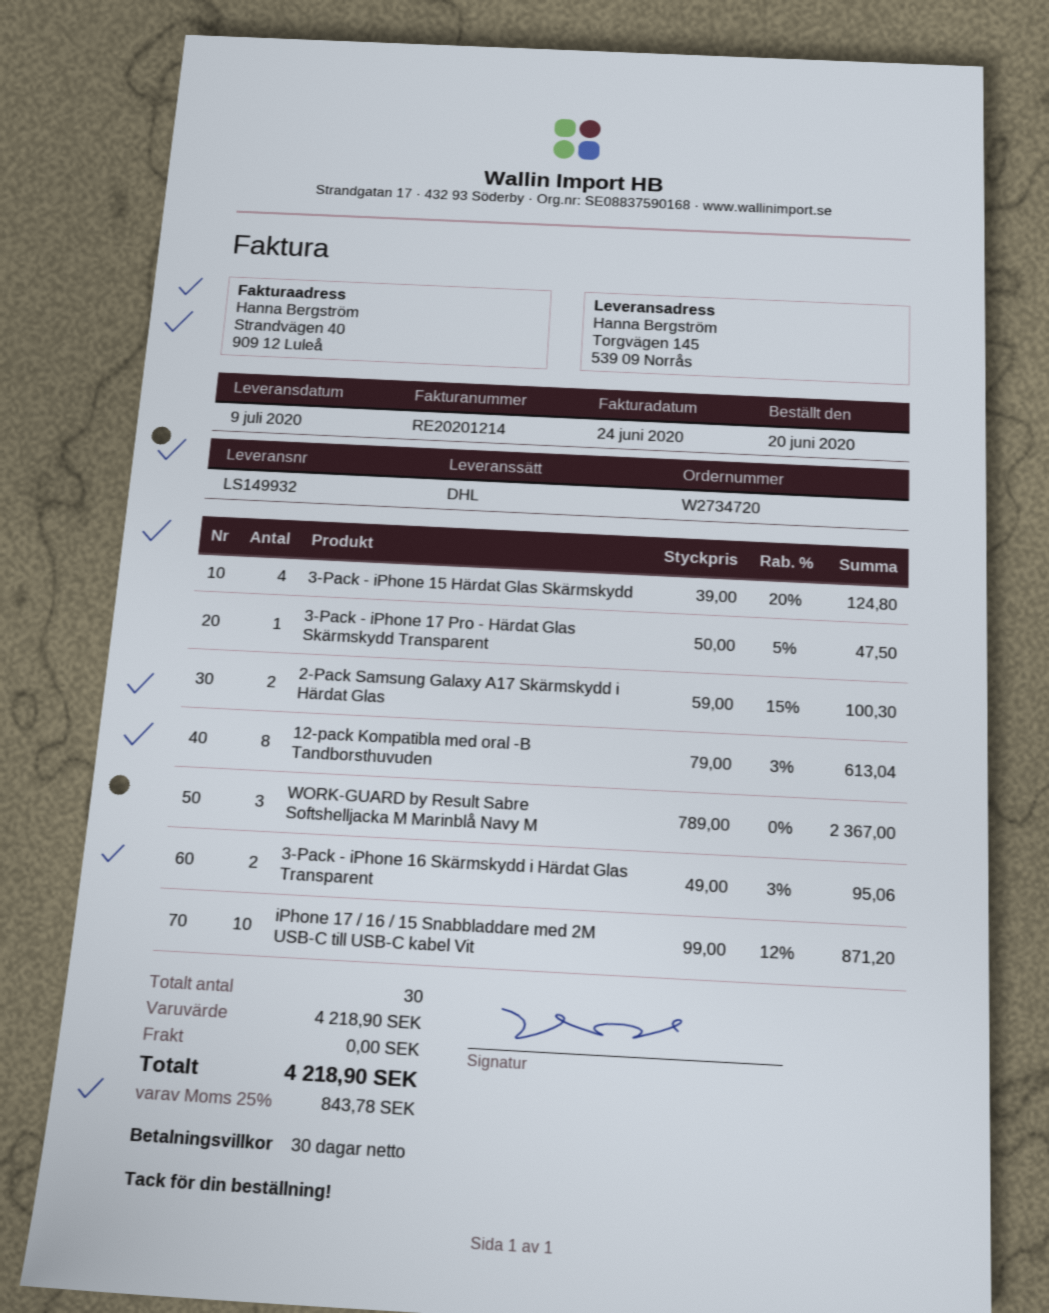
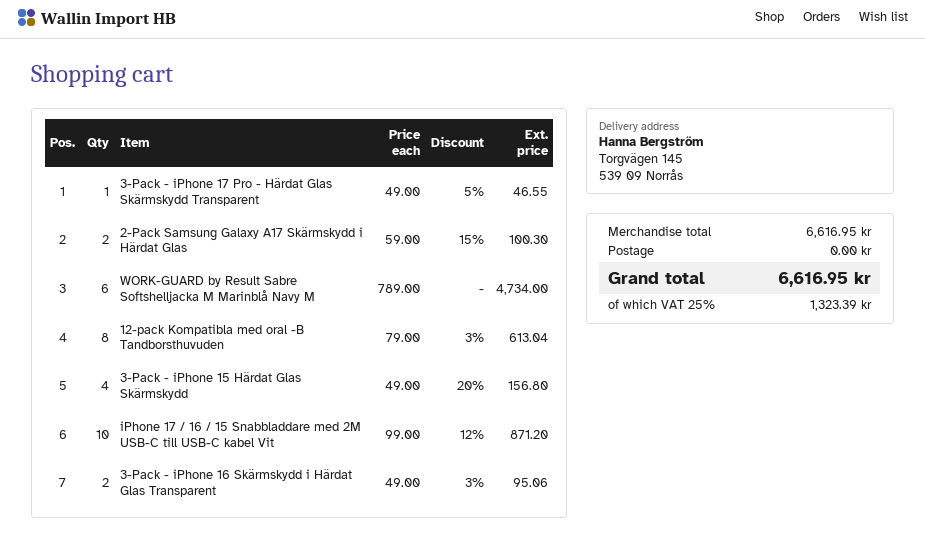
3-Pack - iPhone 15 Härdat Glas Skärmskydd: 4 x 39.00 - 20% = 124.80 -> 4 x 49.00 - 20% = 156.80
3-Pack - iPhone 17 Pro - Härdat Glas Skärmskydd Transparent: 1 x 50.00 - 5% = 47.50 -> 1 x 49.00 - 5% = 46.55
WORK-GUARD by Result Sabre Softshelljacka M Marinblå Navy M: 3 x 789.00 = 2367.00 -> 6 x 789.00 = 4734.00
subtotal: 4218.90 -> 6616.95
tax: 25% = 843.78 -> 25% = 1323.39
total: 4218.90 -> 6616.95

